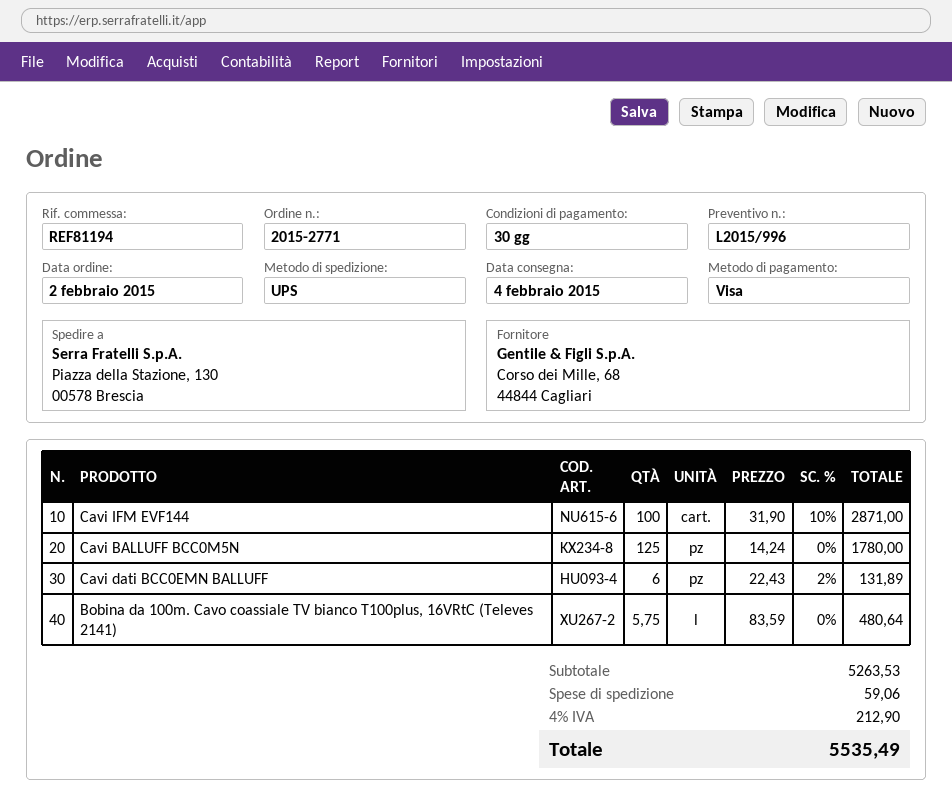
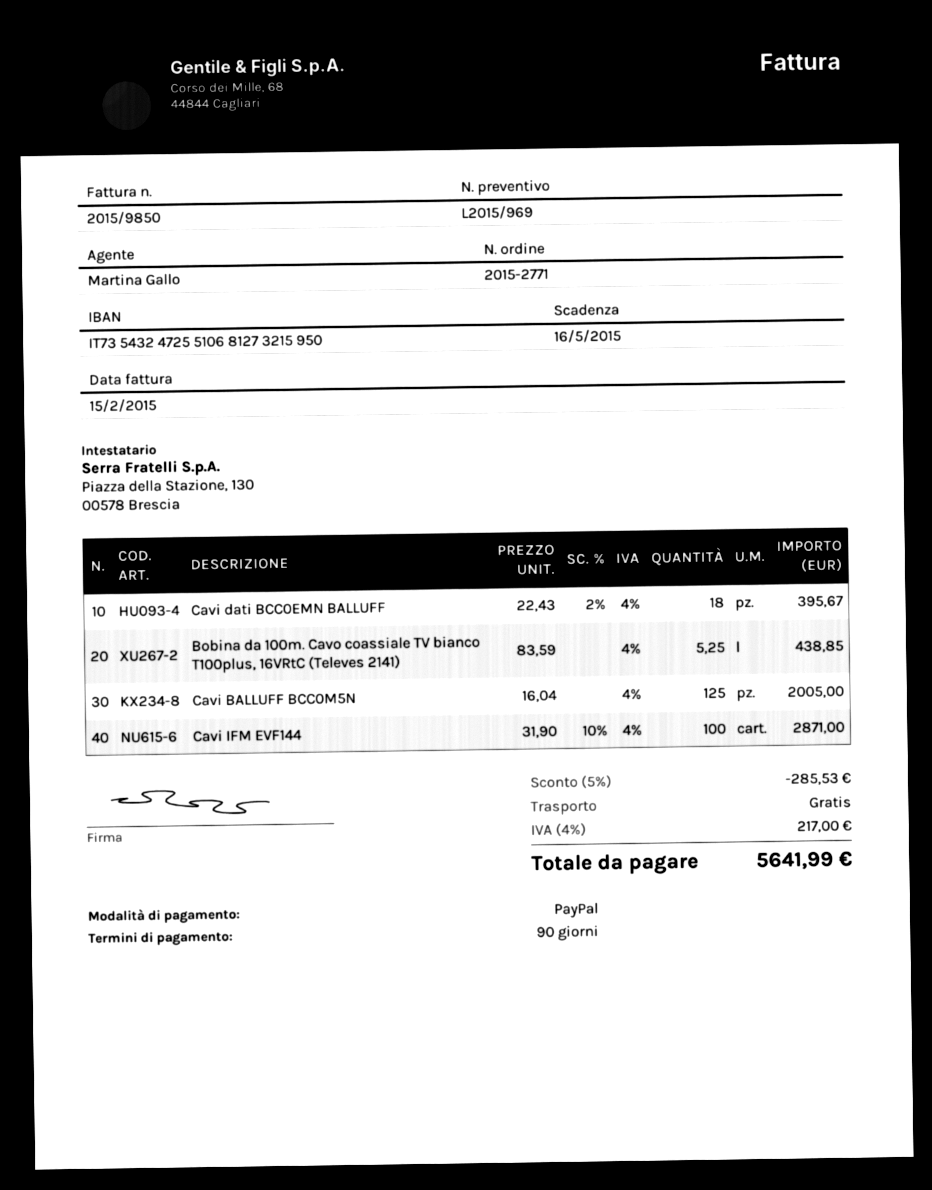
quote number: L2015/996 -> L2015/969
payment terms: 30 days -> 90 days
payment method: Visa -> PayPal
Cavi BALLUFF BCC0M5N: 125 x 14.24 = 1780.00 -> 125 x 16.04 = 2005.00
Cavi dati BCC0EMN BALLUFF: 6 x 22.43 - 2% = 131.89 -> 18 x 22.43 - 2% = 395.67
Bobina da 100m. Cavo coassiale TV bianco T100plus, 16VRtC (Televes 2141): 5.75 x 83.59 = 480.64 -> 5.25 x 83.59 = 438.85
discount: none -> 5% = 285.53
shipping: 59.06 -> 0.00
tax: 4% = 212.90 -> 4% = 217.00
total: 5535.49 -> 5641.99

